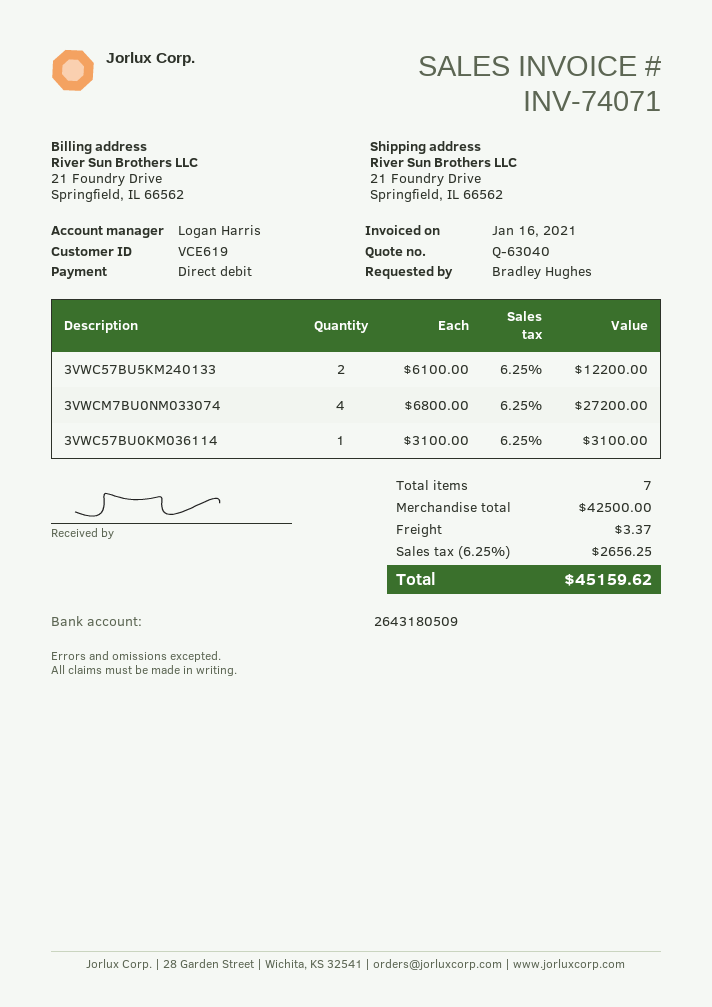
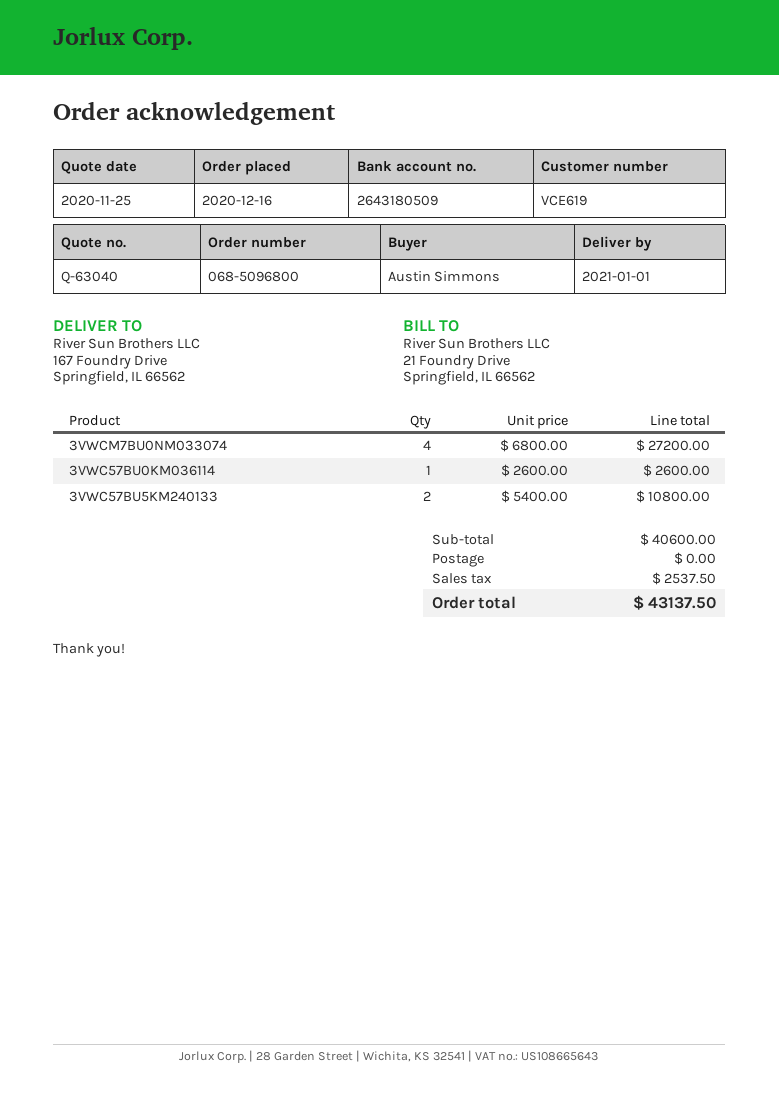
ordered by: Bradley Hughes -> Austin Simmons
ship to: 21 Foundry Drive, Springfield, IL 66562 -> 167 Foundry Drive, Springfield, IL 66562
3VWC57BU5KM240133: 2 x 6100.00 = 12200.00 -> 2 x 5400.00 = 10800.00
3VWC57BU0KM036114: 1 x 3100.00 = 3100.00 -> 1 x 2600.00 = 2600.00
subtotal: 42500.00 -> 40600.00
shipping: 3.37 -> 0.00
tax: 2656.25 -> 2537.50
total: 45159.62 -> 43137.50

